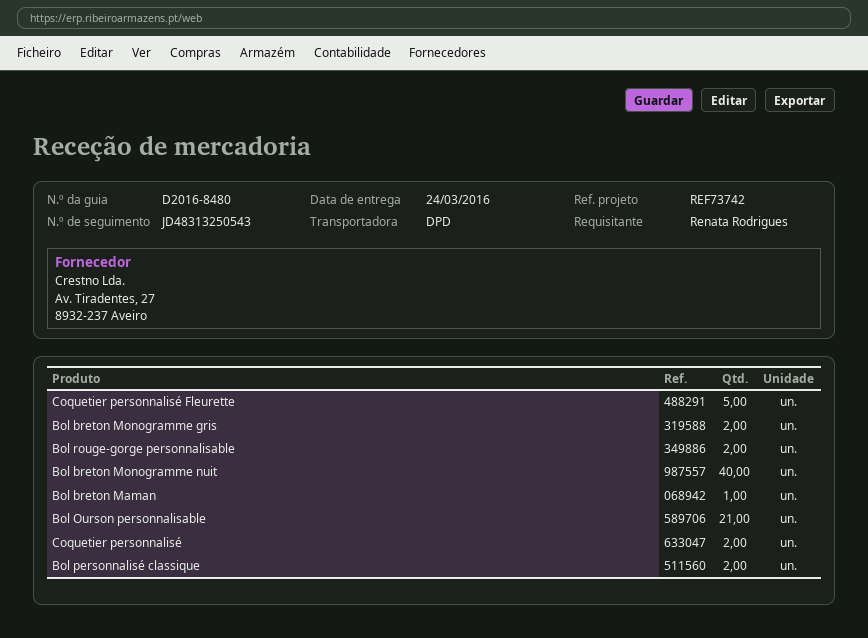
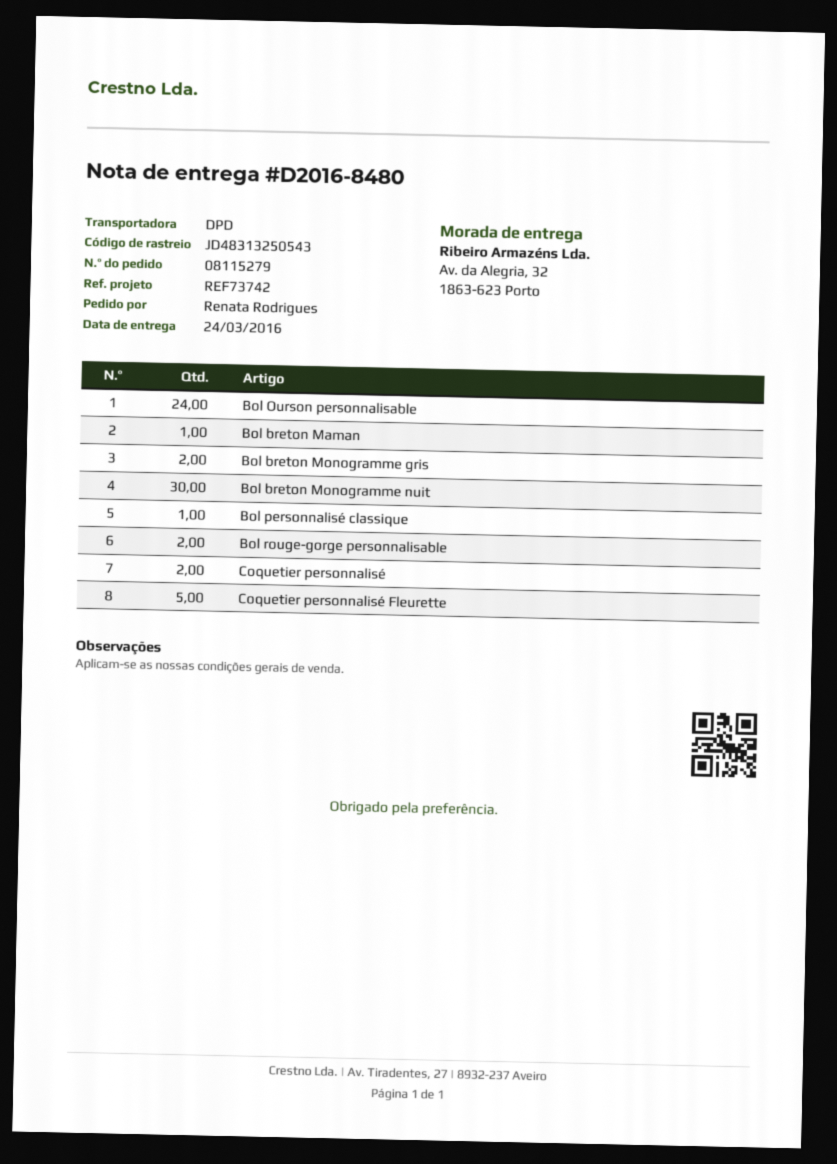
Bol breton Monogramme nuit: 40 -> 30
Bol Ourson personnalisable: 21 -> 24
Bol personnalisé classique: 2 -> 1

